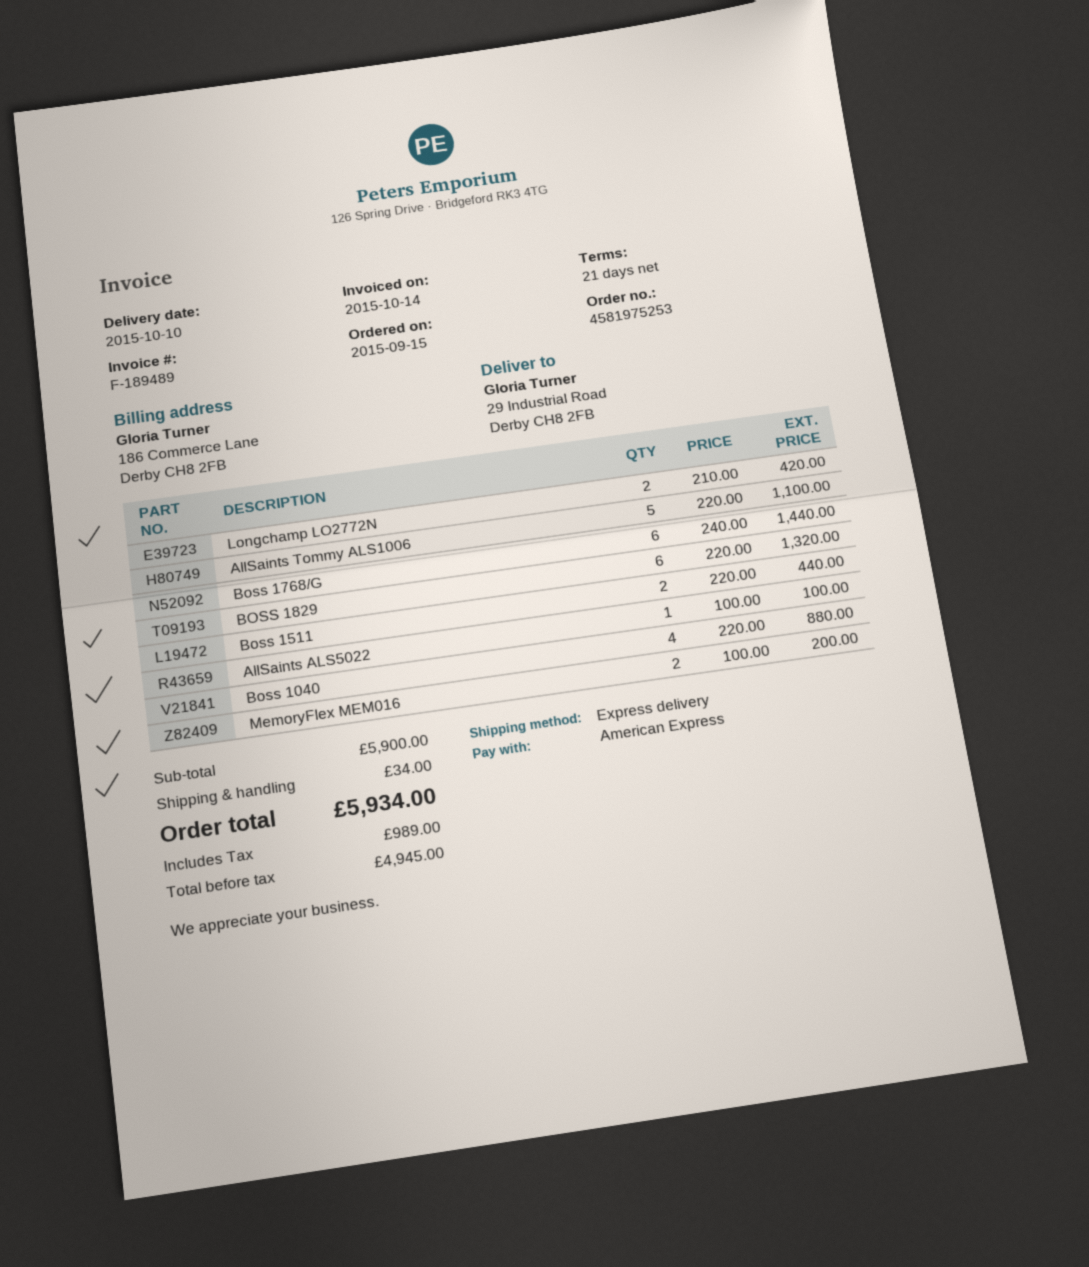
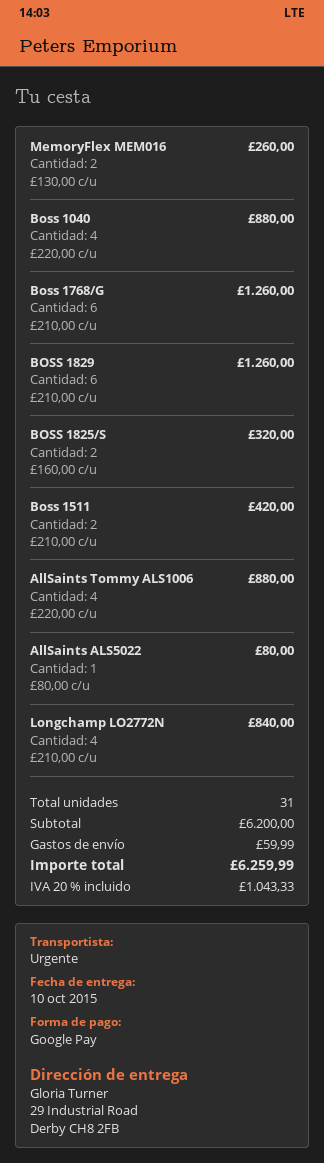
payment method: American Express -> Google Pay
Longchamp LO2772N: 2 x 210.00 = 420.00 -> 4 x 210.00 = 840.00
AllSaints Tommy ALS1006: 5 x 220.00 = 1100.00 -> 4 x 220.00 = 880.00
Boss 1768/G: 6 x 240.00 = 1440.00 -> 6 x 210.00 = 1260.00
BOSS 1829: 6 x 220.00 = 1320.00 -> 6 x 210.00 = 1260.00
Boss 1511: 2 x 220.00 = 440.00 -> 2 x 210.00 = 420.00
AllSaints ALS5022: 1 x 100.00 = 100.00 -> 1 x 80.00 = 80.00
MemoryFlex MEM016: 2 x 100.00 = 200.00 -> 2 x 130.00 = 260.00
BOSS 1825/S: none -> 2 x 160.00 = 320.00
subtotal: 5900.00 -> 6200.00
shipping: 34.00 -> 59.99
tax: 989.00 -> 1043.33
total: 5934.00 -> 6259.99

